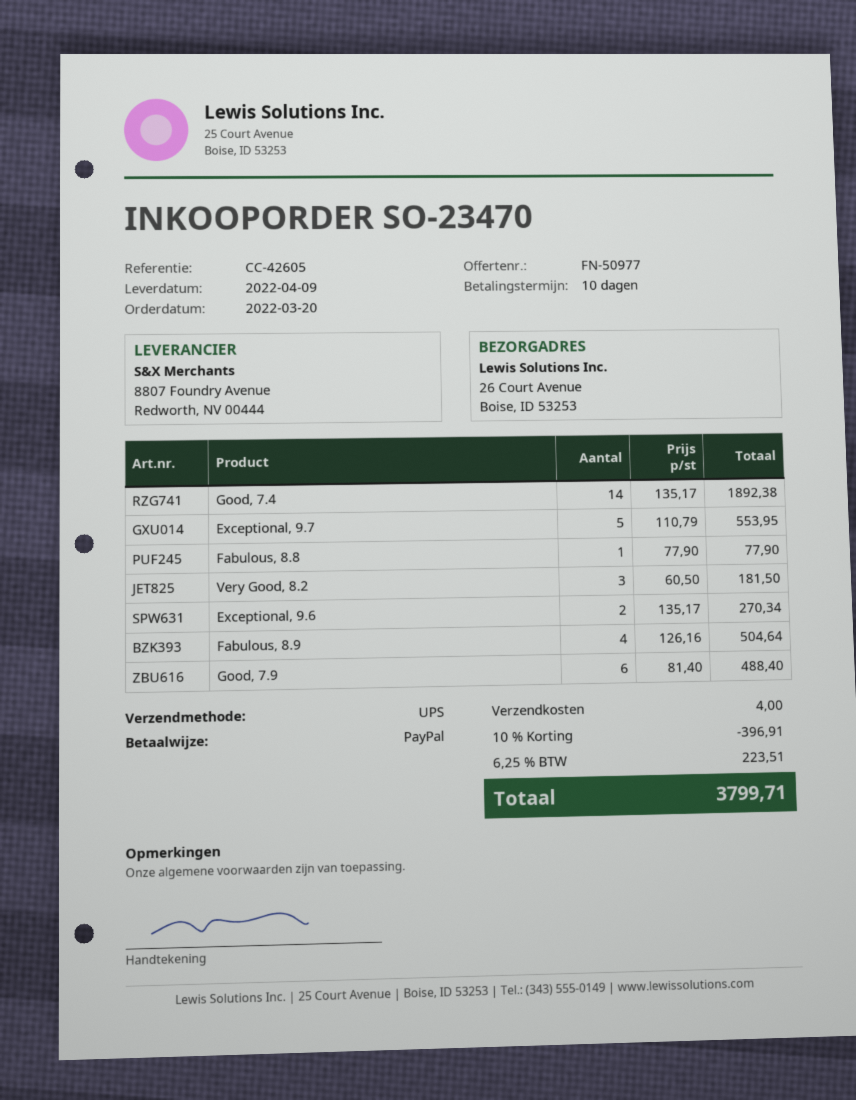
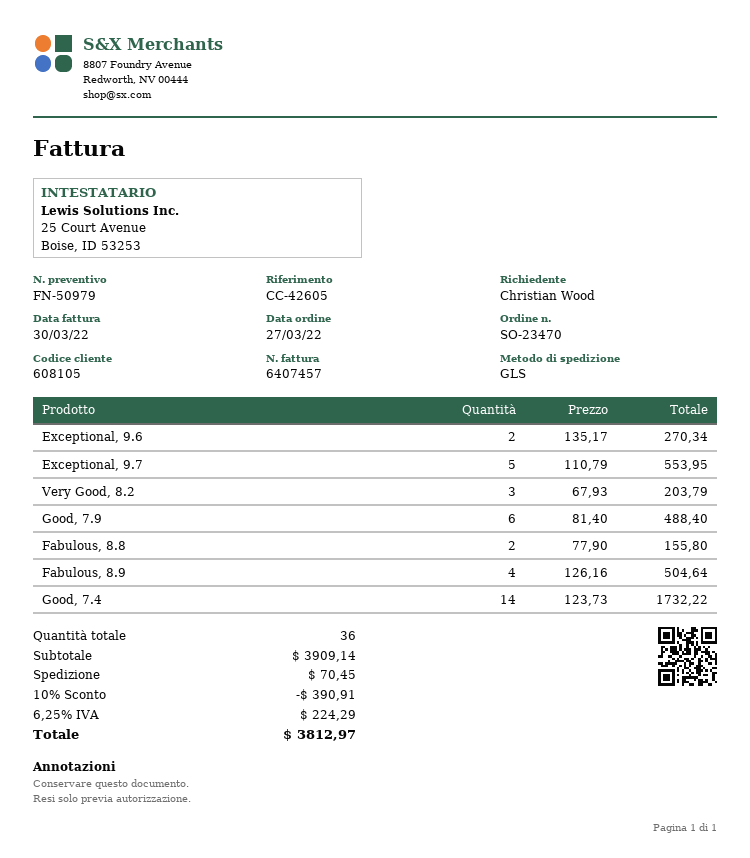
quote number: FN-50977 -> FN-50979
order date: 2022-03-20 -> 2022-03-27
shipping method: UPS -> GLS
Good, 7.4: 14 x 135.17 = 1892.38 -> 14 x 123.73 = 1732.22
Fabulous, 8.8: 1 x 77.90 = 77.90 -> 2 x 77.90 = 155.80
Very Good, 8.2: 3 x 60.50 = 181.50 -> 3 x 67.93 = 203.79
discount: 10% = 396.91 -> 10% = 390.91
shipping: 4.00 -> 70.45
tax: 6.25% = 223.51 -> 6.25% = 224.29
total: 3799.71 -> 3812.97

